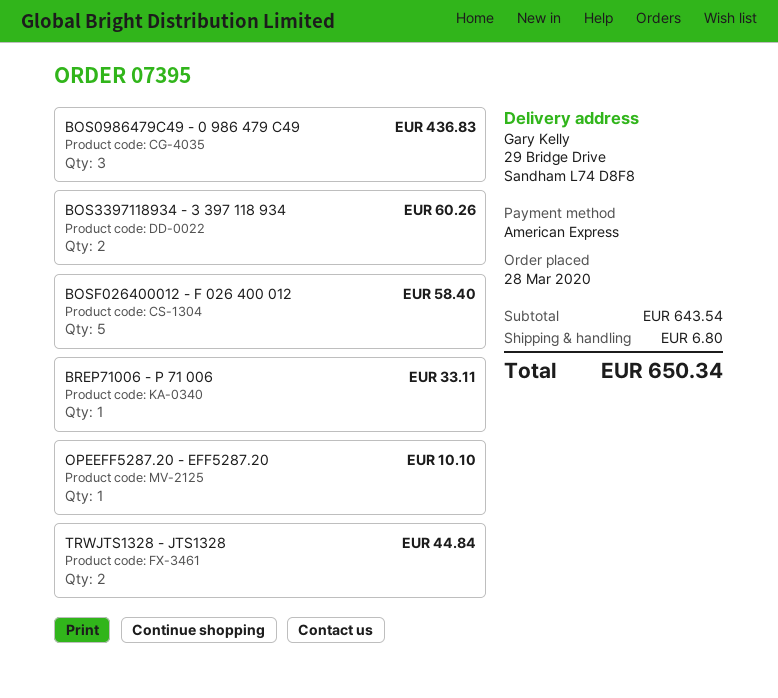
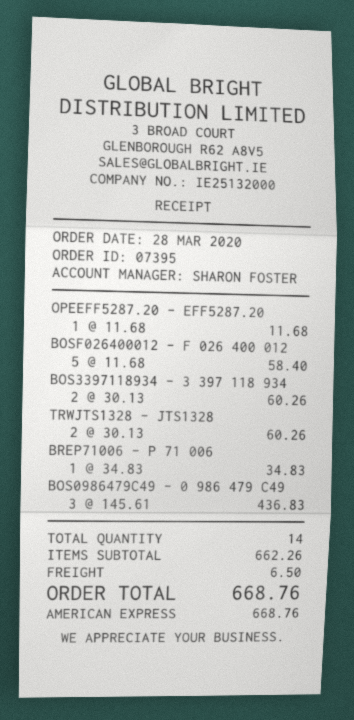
BREP71006 - P 71 006: 1 for 33.11 -> 1 for 34.83
OPEEFF5287.20 - EFF5287.20: 1 for 10.10 -> 1 for 11.68
TRWJTS1328 - JTS1328: 2 for 44.84 -> 2 for 60.26
subtotal: 643.54 -> 662.26
shipping: 6.80 -> 6.50
total: 650.34 -> 668.76

